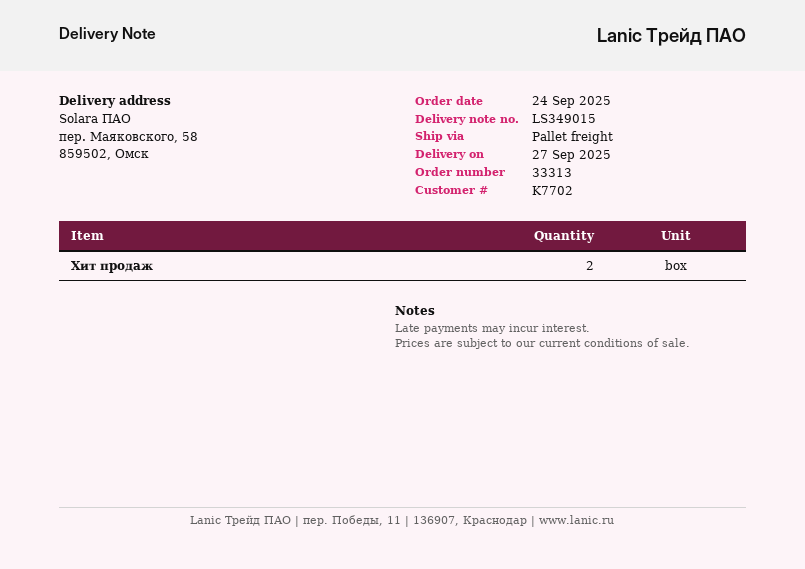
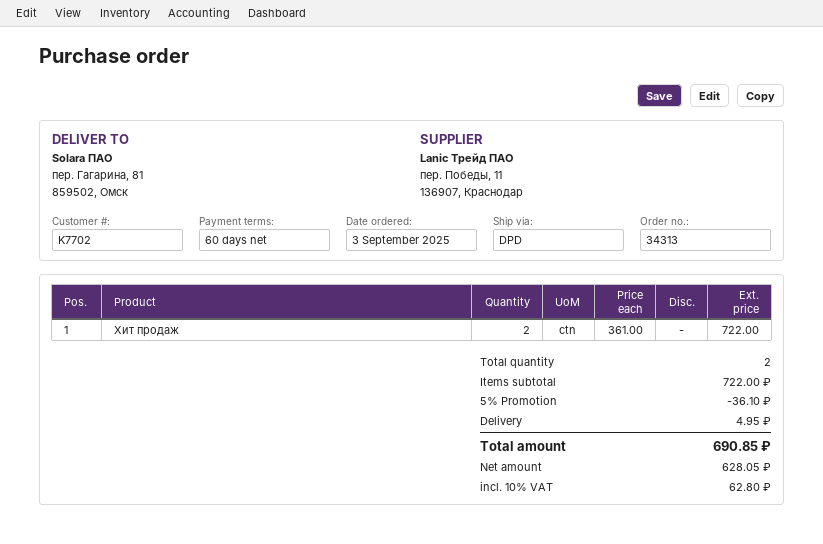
order number: 33313 -> 34313
order date: 2025-09-24 -> 2025-09-03
shipping method: pallet freight -> DPD
ship to: пер. Маяковского, 58, 859502, Омск -> пер. Гагарина, 81, 859502, Омск

